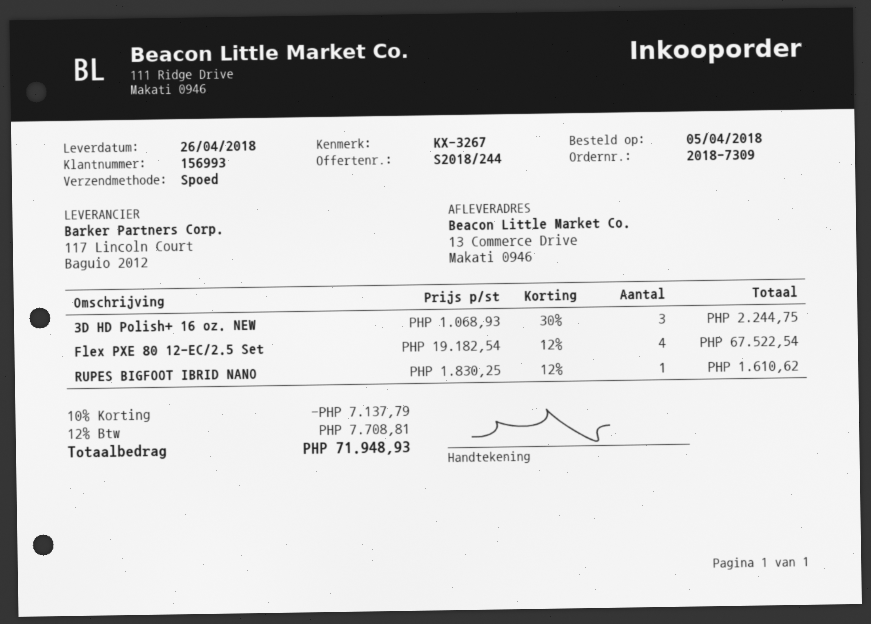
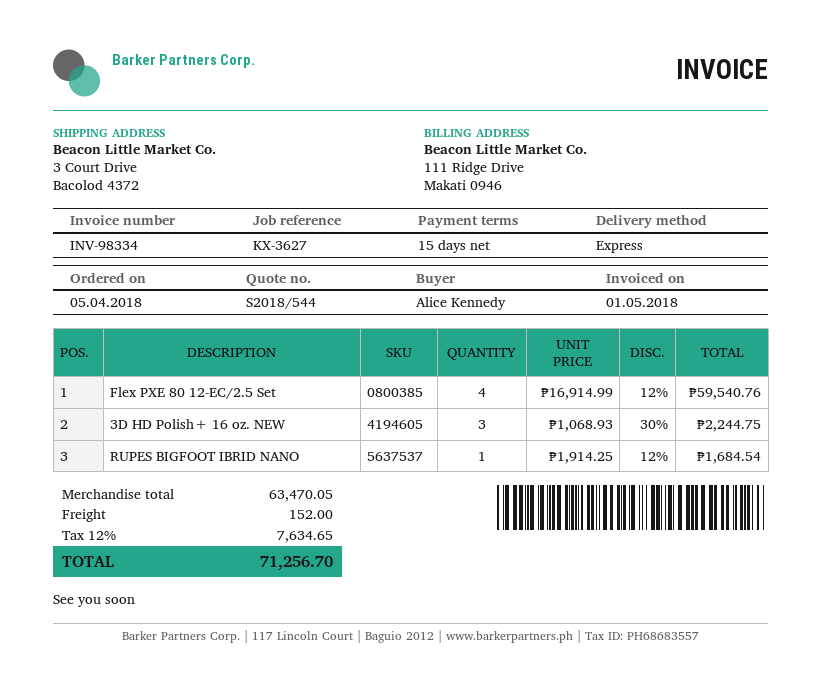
quote number: S2018/244 -> S2018/544
reference: KX-3267 -> KX-3627
ship to: 13 Commerce Drive, Makati 0946 -> 3 Court Drive, Bacolod 4372
Flex PXE 80 12-EC/2.5 Set: 4 x 19182.54 - 12% = 67522.54 -> 4 x 16914.99 - 12% = 59540.76
RUPES BIGFOOT IBRID NANO: 1 x 1830.25 - 12% = 1610.62 -> 1 x 1914.25 - 12% = 1684.54
discount: 10% = 7137.79 -> none
shipping: none -> 152.00
tax: 12% = 7708.81 -> 12% = 7634.65
total: 71948.93 -> 71256.70

